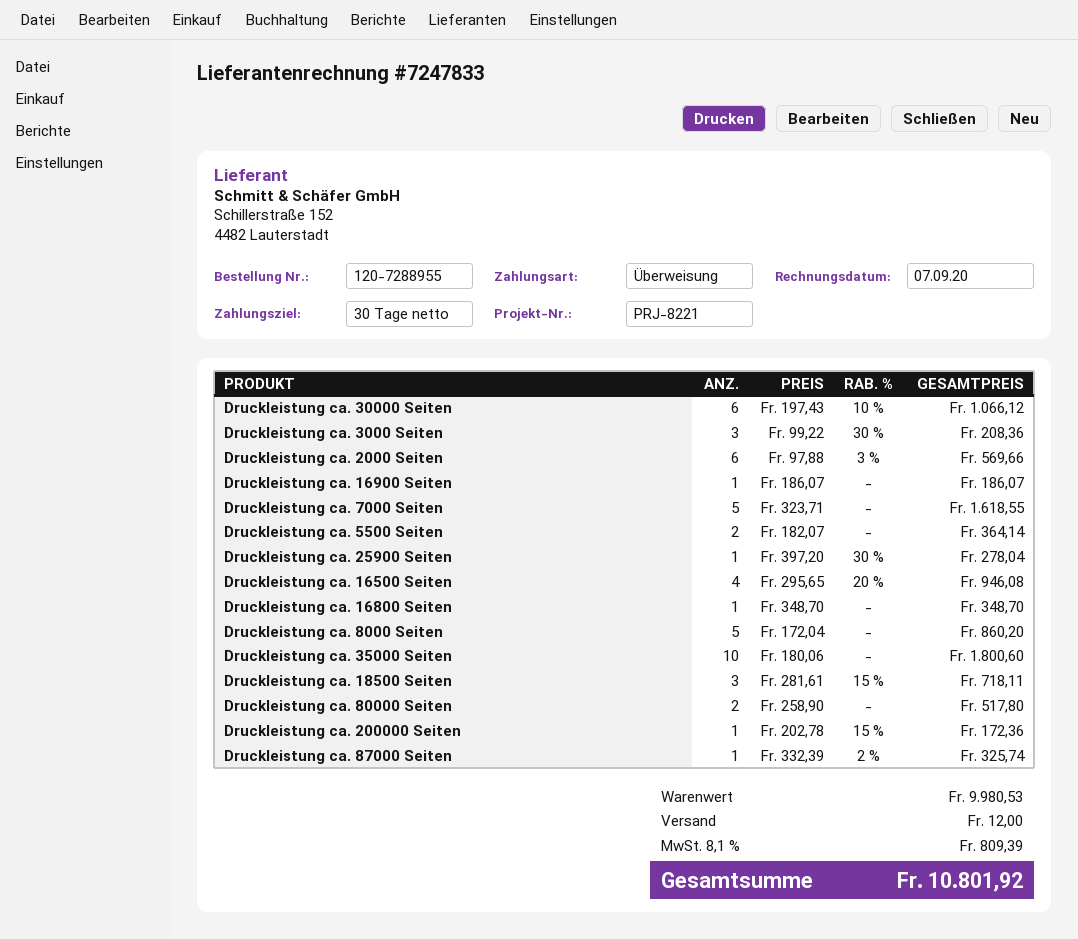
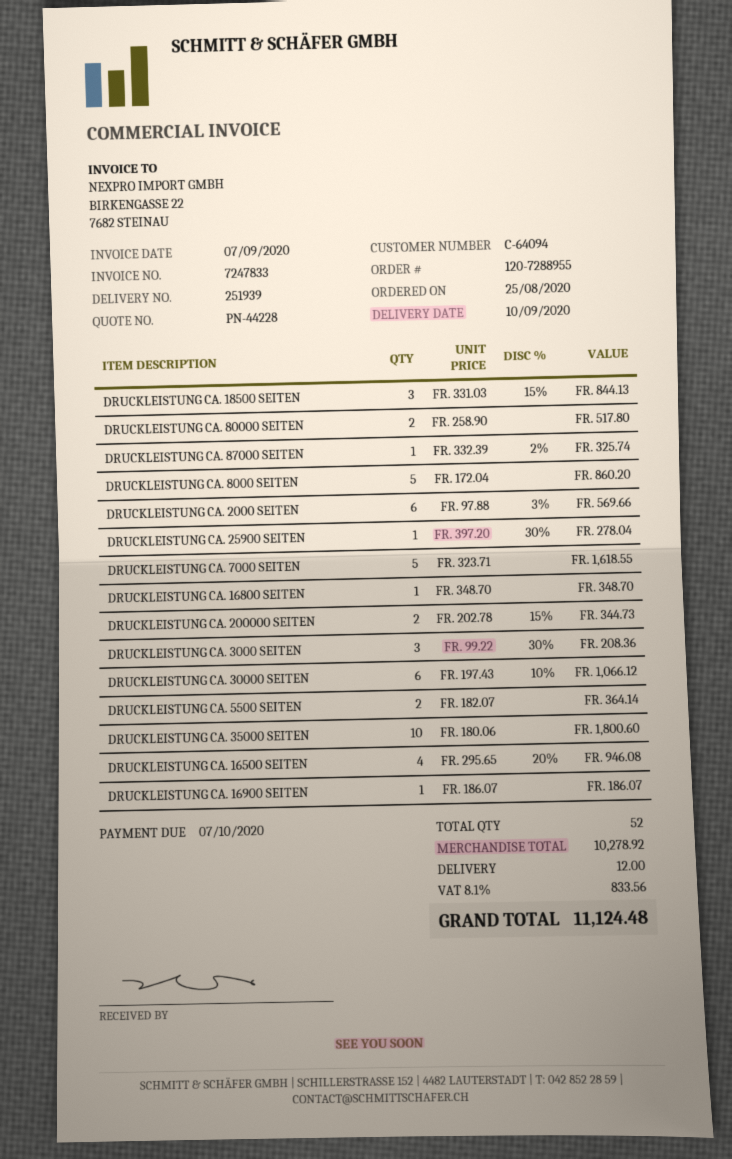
Druckleistung ca. 18500 Seiten: 3 x 281.61 - 15% = 718.11 -> 3 x 331.03 - 15% = 844.13
Druckleistung ca. 200000 Seiten: 1 x 202.78 - 15% = 172.36 -> 2 x 202.78 - 15% = 344.73
subtotal: 9980.53 -> 10278.92
tax: 8.1% = 809.39 -> 8.1% = 833.56
total: 10801.92 -> 11124.48

